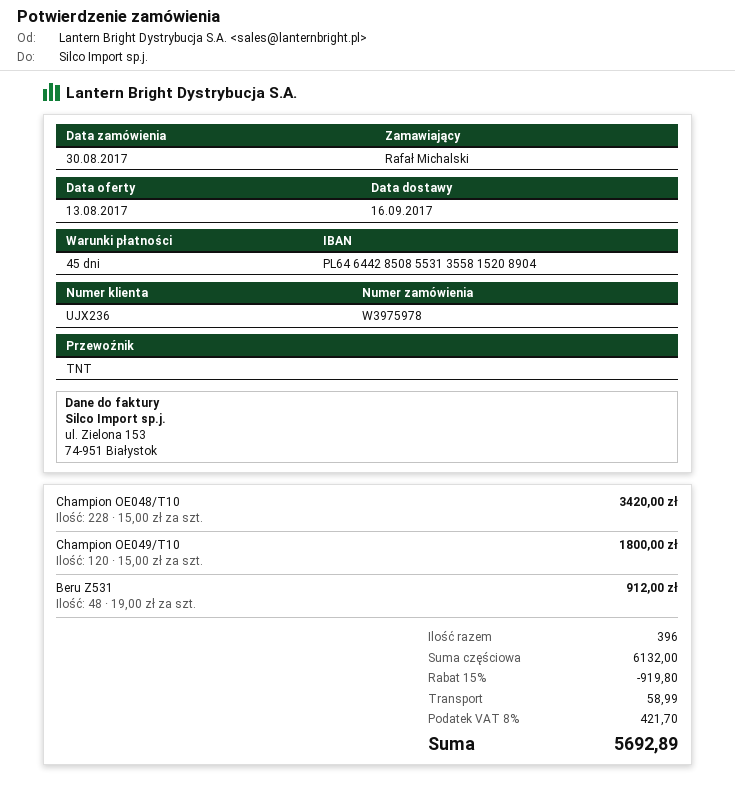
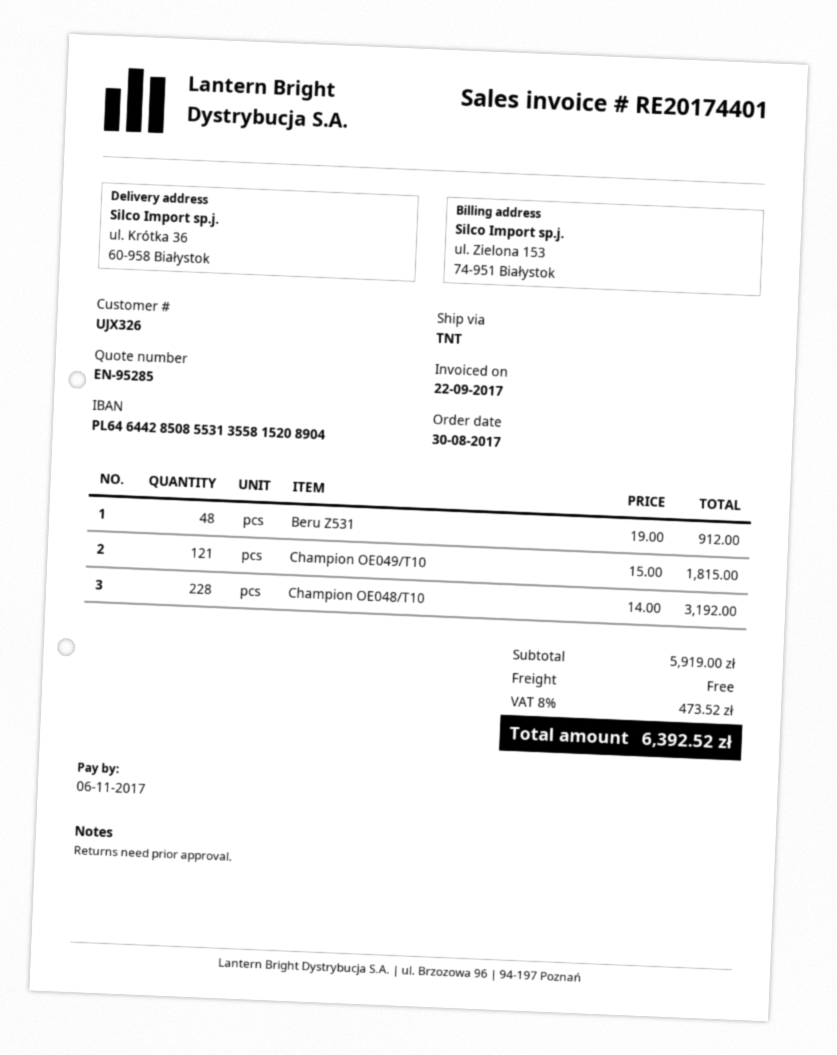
customer number: UJX236 -> UJX326
Champion OE048/T10: 228 x 15.00 = 3420.00 -> 228 x 14.00 = 3192.00
Champion OE049/T10: 120 x 15.00 = 1800.00 -> 121 x 15.00 = 1815.00
subtotal: 6132.00 -> 5919.00
discount: 15% = 919.80 -> none
shipping: 58.99 -> 0.00
tax: 8% = 421.70 -> 8% = 473.52
total: 5692.89 -> 6392.52

